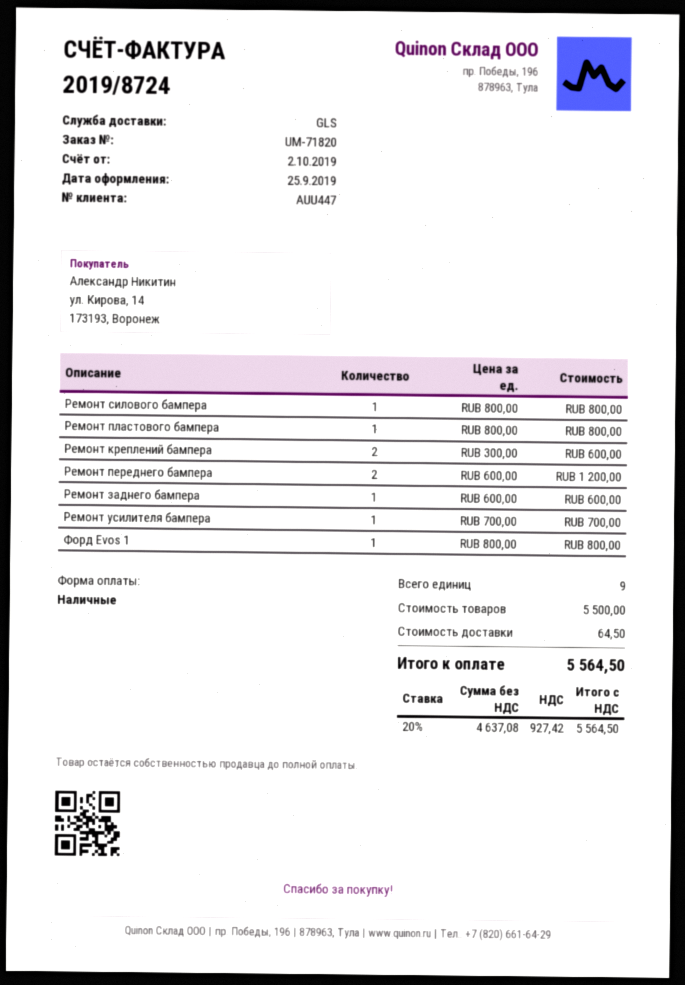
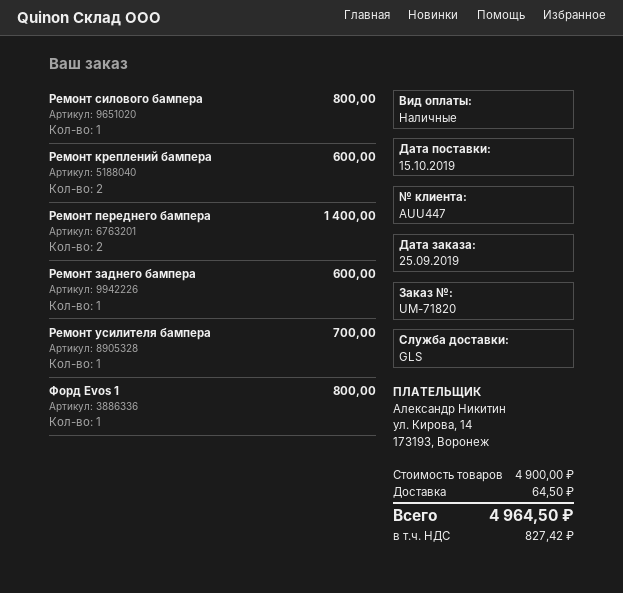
Ремонт пластового бампера: 1 for 800.00 -> none
Ремонт переднего бампера: 2 for 1200.00 -> 2 for 1400.00
subtotal: 5500.00 -> 4900.00
tax: 927.42 -> 827.42
total: 5564.50 -> 4964.50

